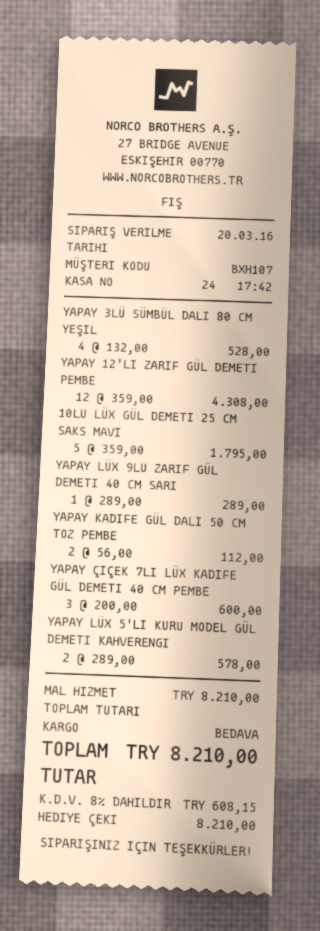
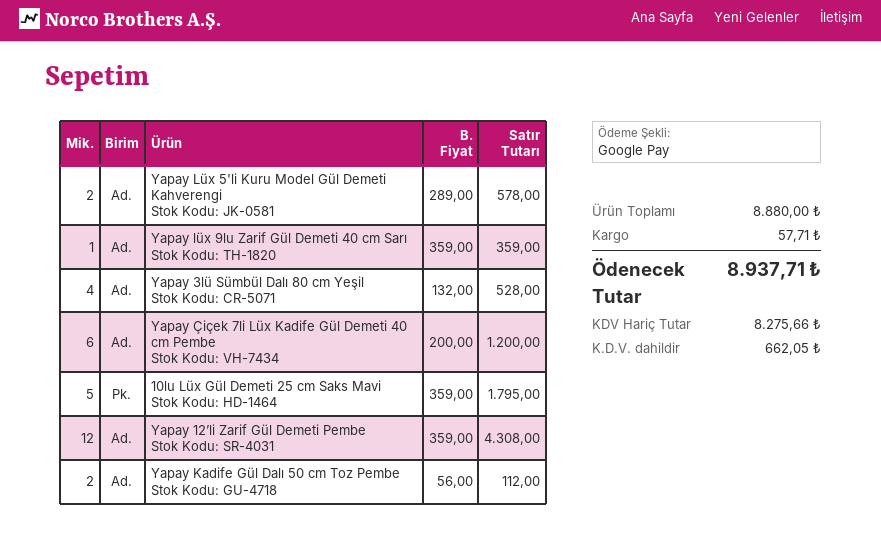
payment method: gift card -> Google Pay
YAPAY LÜX 9LU ZARIF GÜL DEMETI 40 CM SARI: 1 x 289.00 = 289.00 -> 1 x 359.00 = 359.00
YAPAY ÇIÇEK 7LI LÜX KADIFE GÜL DEMETI 40 CM PEMBE: 3 x 200.00 = 600.00 -> 6 x 200.00 = 1200.00
subtotal: 8210.00 -> 8880.00
shipping: 0.00 -> 57.71
tax: 608.15 -> 662.05
total: 8210.00 -> 8937.71

